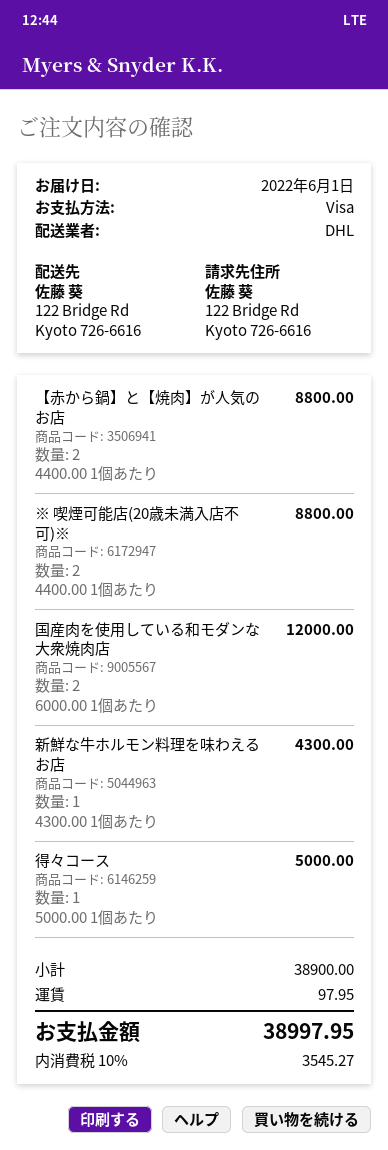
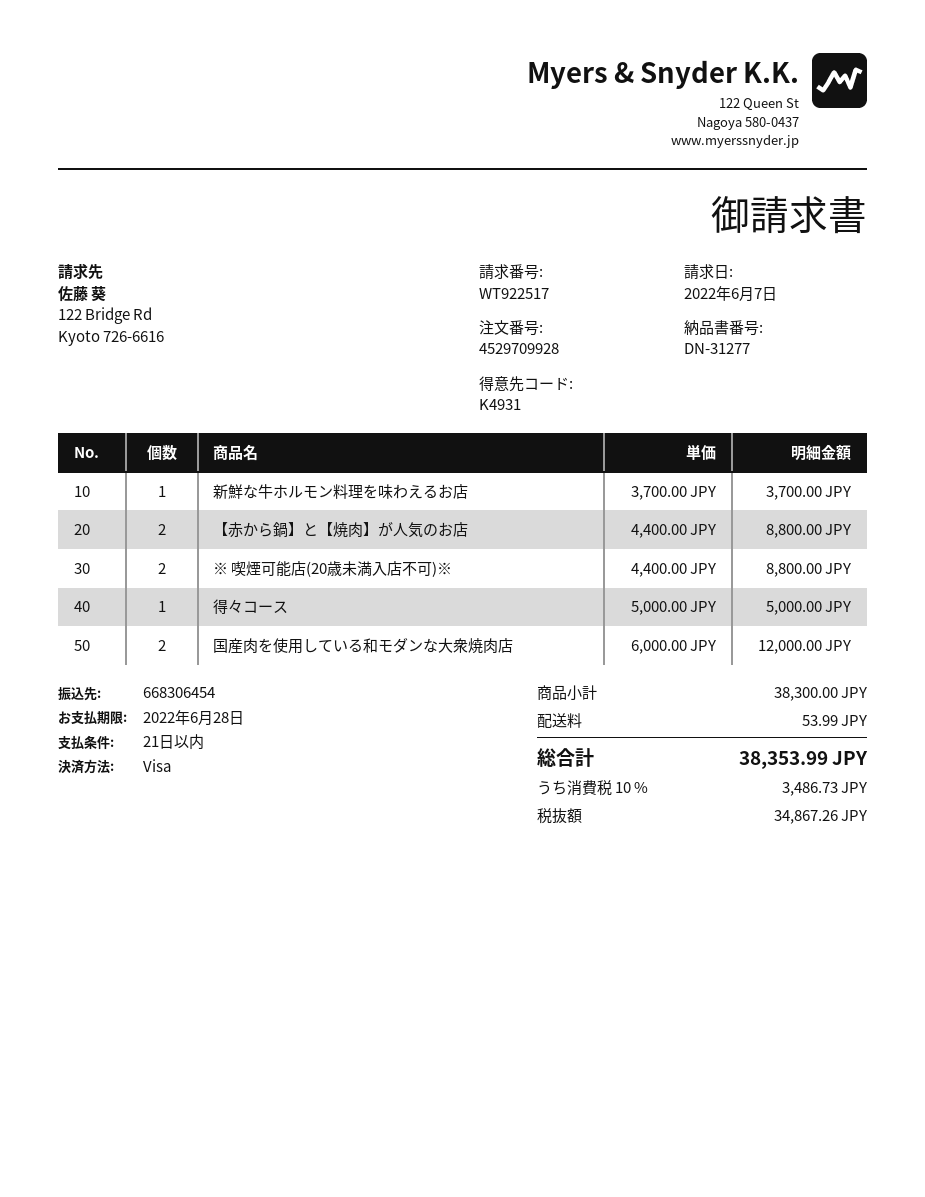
新鮮な牛ホルモン料理を味わえるお店: 1 x 4300.00 = 4300.00 -> 1 x 3700.00 = 3700.00
subtotal: 38900.00 -> 38300.00
shipping: 97.95 -> 53.99
tax: 10% = 3545.27 -> 10% = 3486.73
total: 38997.95 -> 38353.99

